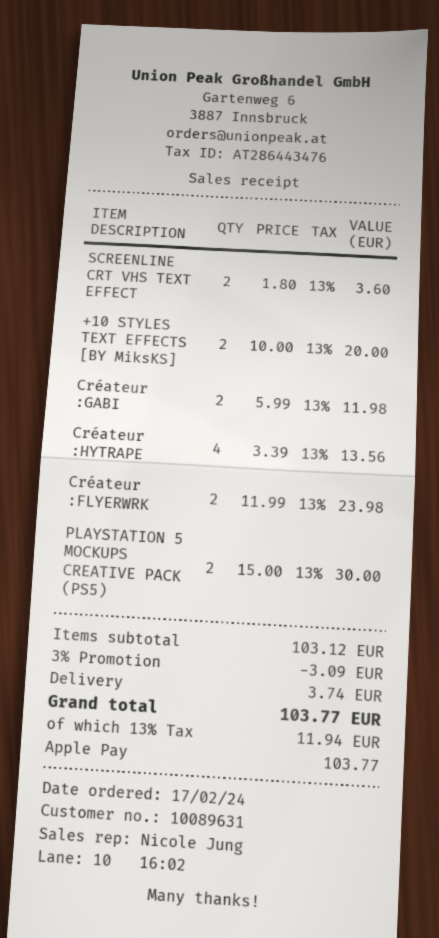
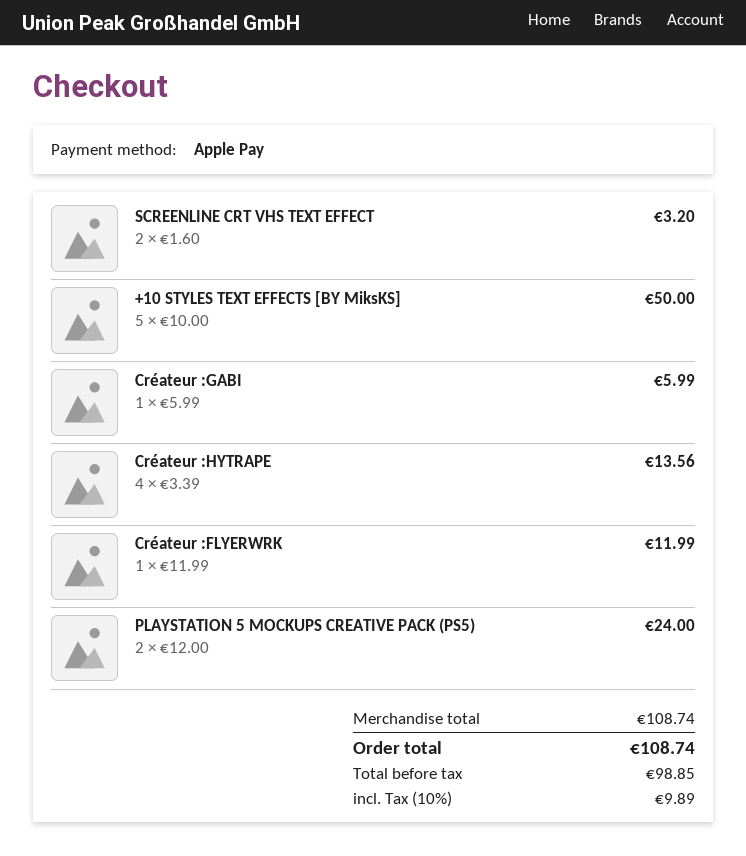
SCREENLINE CRT VHS TEXT EFFECT: 2 x 1.80 = 3.60 -> 2 x 1.60 = 3.20
+10 STYLES TEXT EFFECTS [BY MiksKS]: 2 x 10.00 = 20.00 -> 5 x 10.00 = 50.00
Créateur :GABI: 2 x 5.99 = 11.98 -> 1 x 5.99 = 5.99
Créateur :FLYERWRK: 2 x 11.99 = 23.98 -> 1 x 11.99 = 11.99
PLAYSTATION 5 MOCKUPS CREATIVE PACK (PS5): 2 x 15.00 = 30.00 -> 2 x 12.00 = 24.00
subtotal: 103.12 -> 108.74
discount: 3% = 3.09 -> none
shipping: 3.74 -> none
tax: 13% = 11.94 -> 10% = 9.89
total: 103.77 -> 108.74

